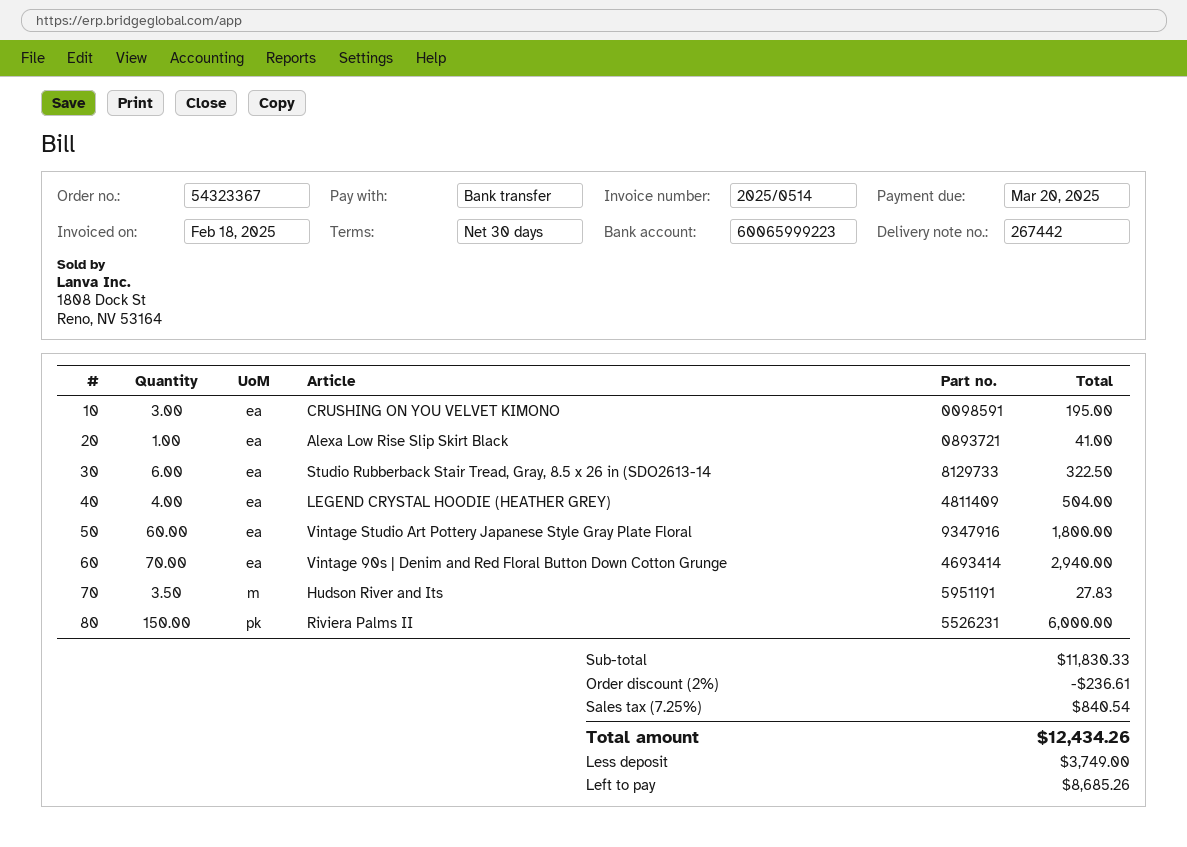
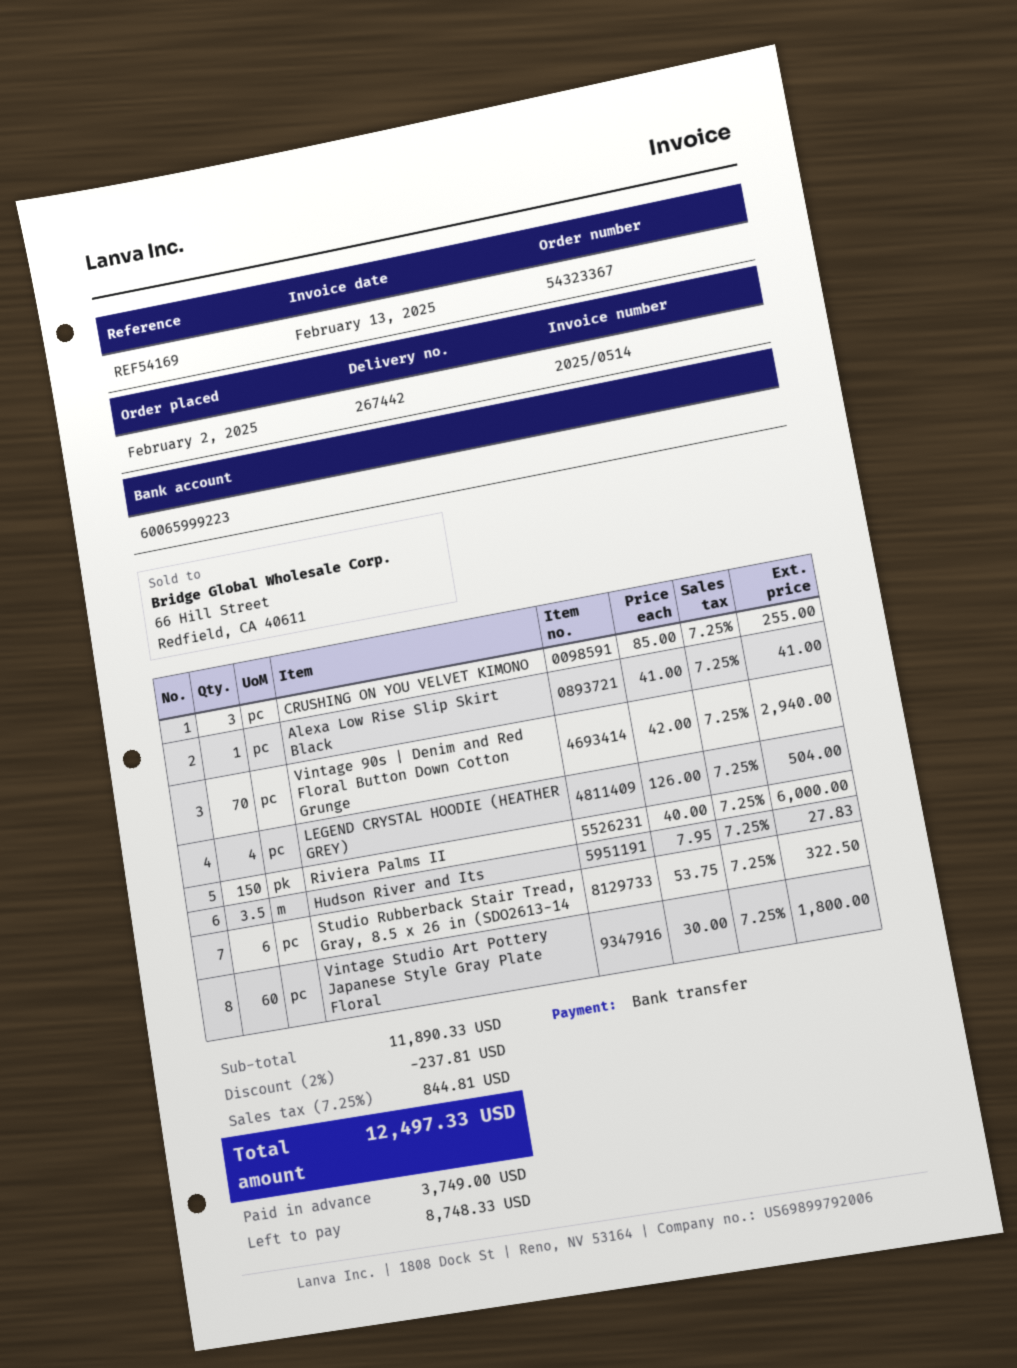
invoice date: 2025-02-18 -> 2025-02-13
CRUSHING ON YOU VELVET KIMONO: 3 for 195.00 -> 3 for 255.00
subtotal: 11830.33 -> 11890.33
discount: 2% = 236.61 -> 2% = 237.81
tax: 7.25% = 840.54 -> 7.25% = 844.81
total: 12434.26 -> 12497.33
balance: 8685.26 -> 8748.33

